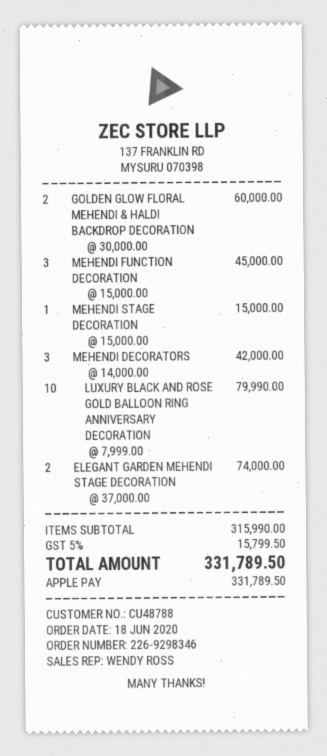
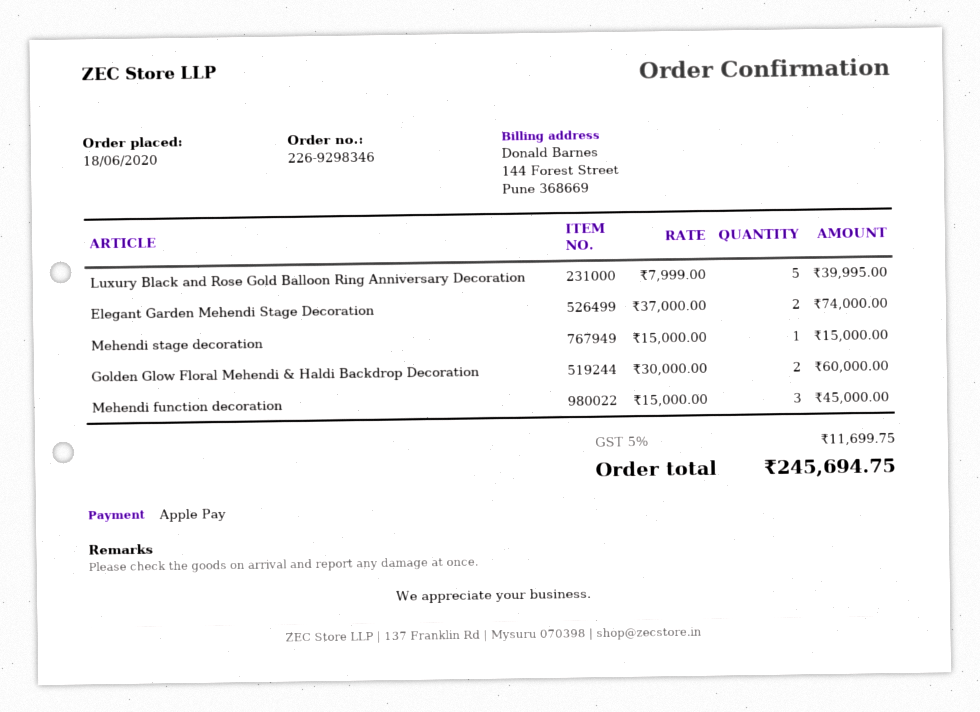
MEHENDI DECORATORS: 3 x 14000.00 = 42000.00 -> none
LUXURY BLACK AND ROSE GOLD BALLOON RING ANNIVERSARY DECORATION: 10 x 7999.00 = 79990.00 -> 5 x 7999.00 = 39995.00
tax: 5% = 15799.50 -> 5% = 11699.75
total: 331789.50 -> 245694.75

